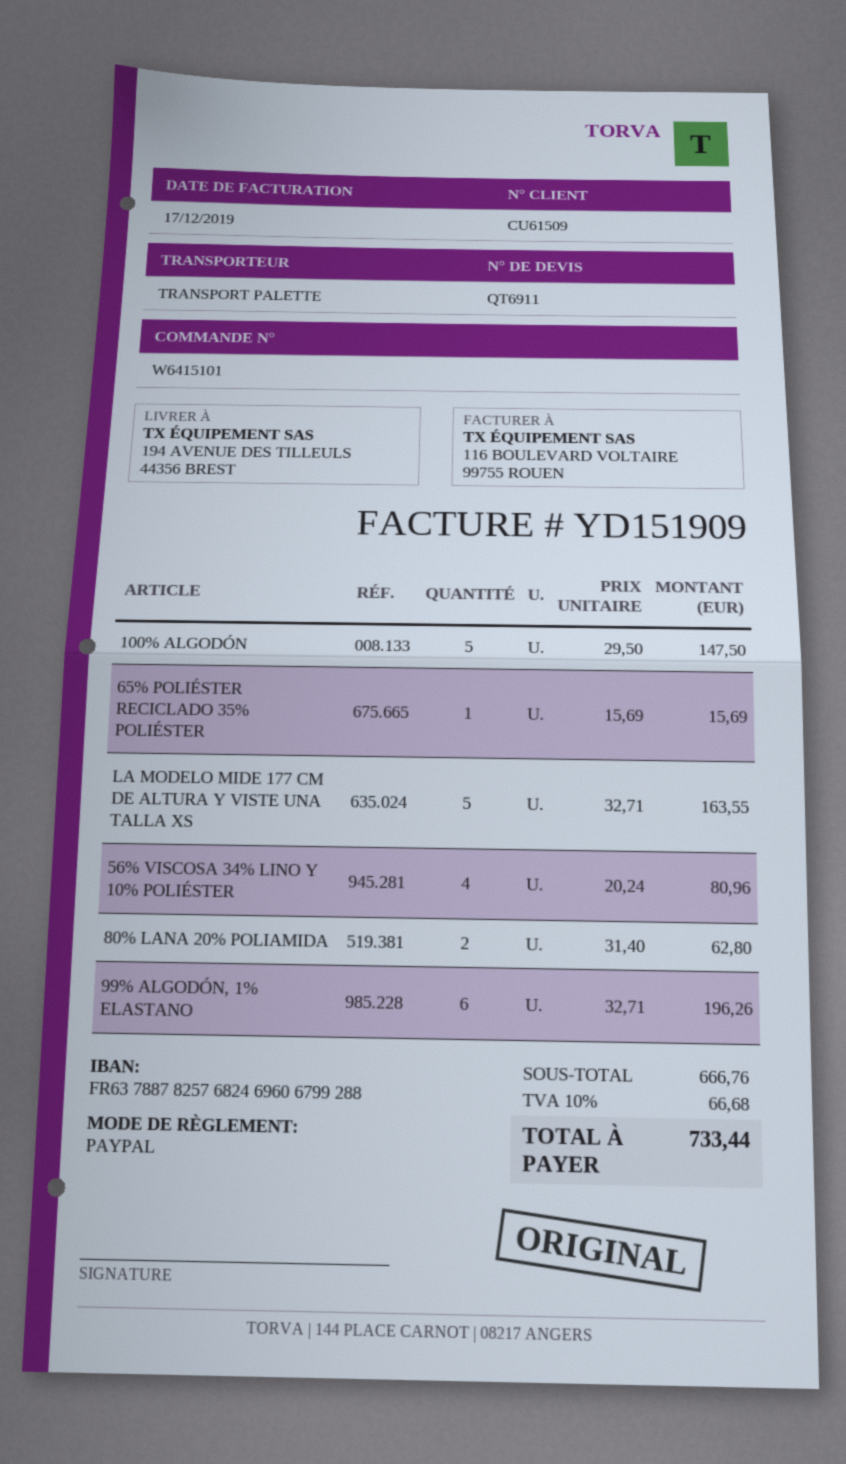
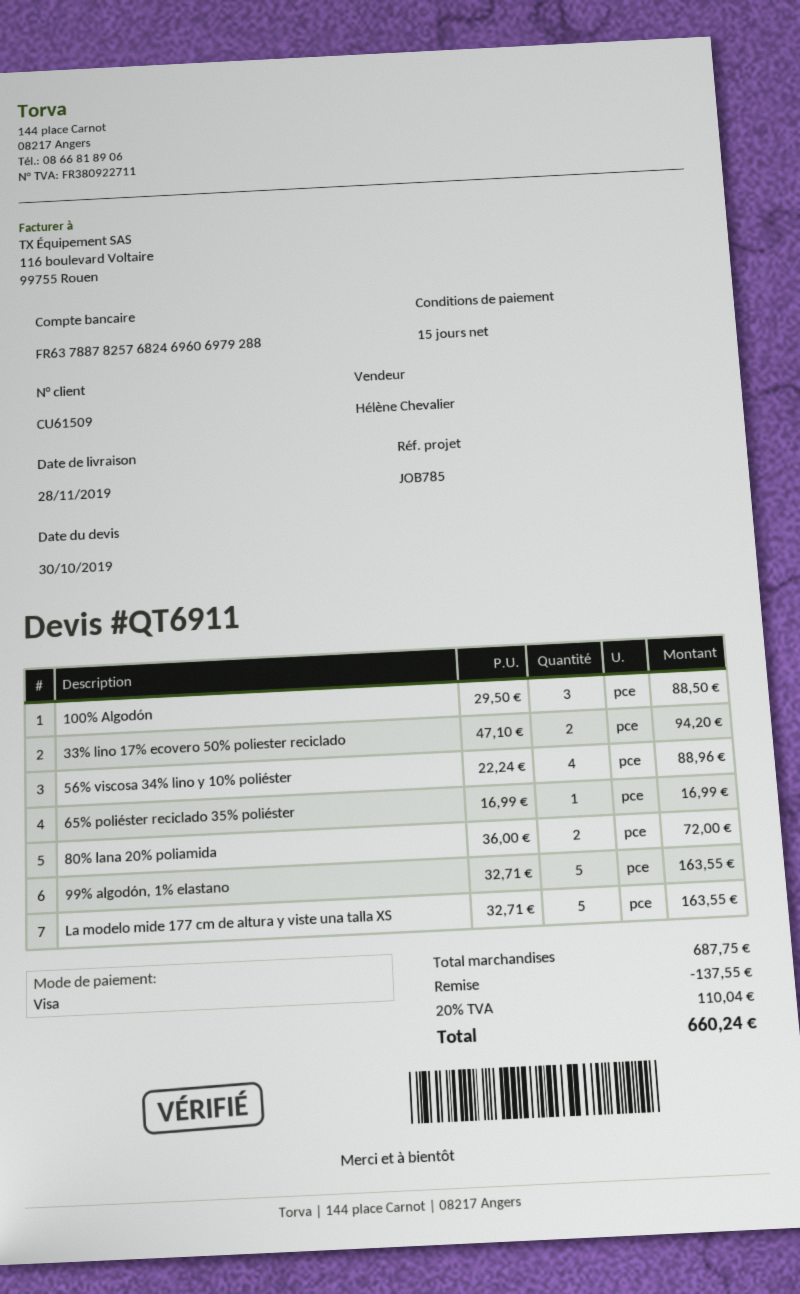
payment method: PayPal -> Visa
bank account: FR6378878257682469606799288 -> FR6378878257682469606979288
100% ALGODÓN: 5 x 29.50 = 147.50 -> 3 x 29.50 = 88.50
65% POLIÉSTER RECICLADO 35% POLIÉSTER: 1 x 15.69 = 15.69 -> 1 x 16.99 = 16.99
56% VISCOSA 34% LINO Y 10% POLIÉSTER: 4 x 20.24 = 80.96 -> 4 x 22.24 = 88.96
80% LANA 20% POLIAMIDA: 2 x 31.40 = 62.80 -> 2 x 36.00 = 72.00
99% ALGODÓN, 1% ELASTANO: 6 x 32.71 = 196.26 -> 5 x 32.71 = 163.55
33% lino 17% ecovero 50% poliester reciclado: none -> 2 x 47.10 = 94.20
subtotal: 666.76 -> 687.75
discount: none -> 137.55
tax: 10% = 66.68 -> 20% = 110.04
total: 733.44 -> 660.24

